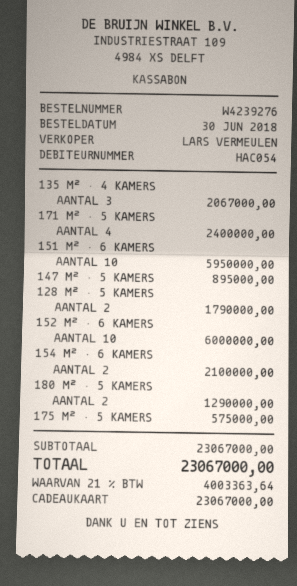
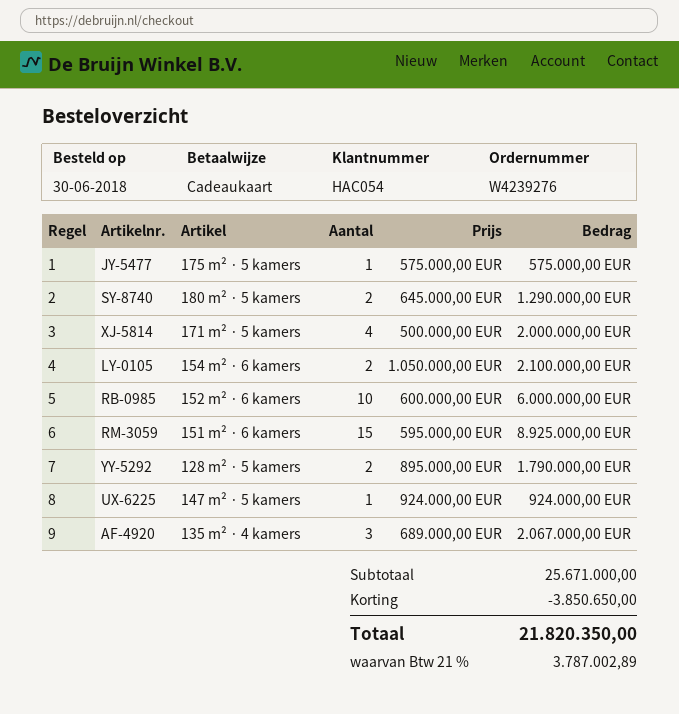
171 M² · 5 KAMERS: 4 for 2400000.00 -> 4 for 2000000.00
151 M² · 6 KAMERS: 10 for 5950000.00 -> 15 for 8925000.00
147 M² · 5 KAMERS: 1 for 895000.00 -> 1 for 924000.00
subtotal: 23067000.00 -> 25671000.00
discount: none -> 3850650.00
tax: 21% = 4003363.64 -> 21% = 3787002.89
total: 23067000.00 -> 21820350.00

